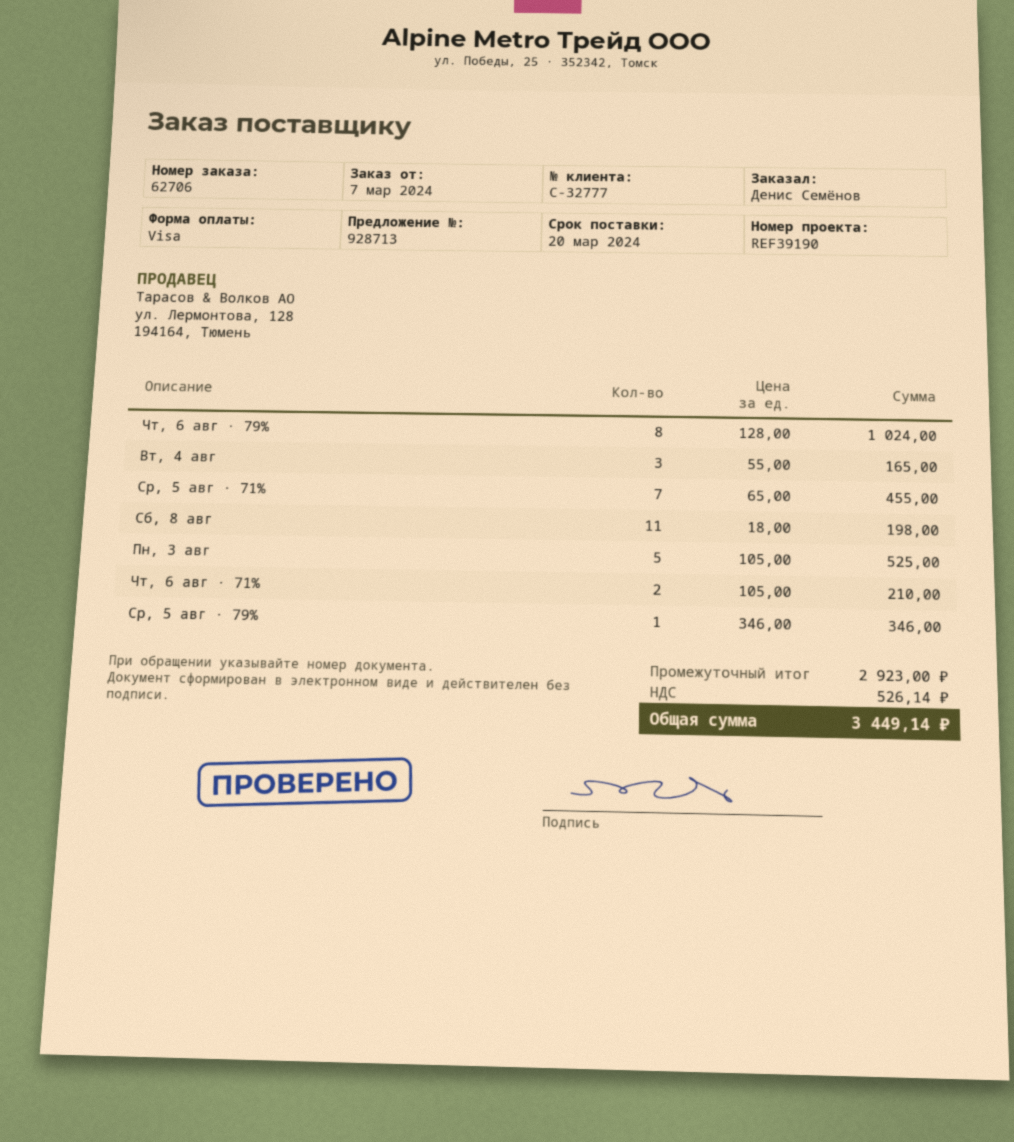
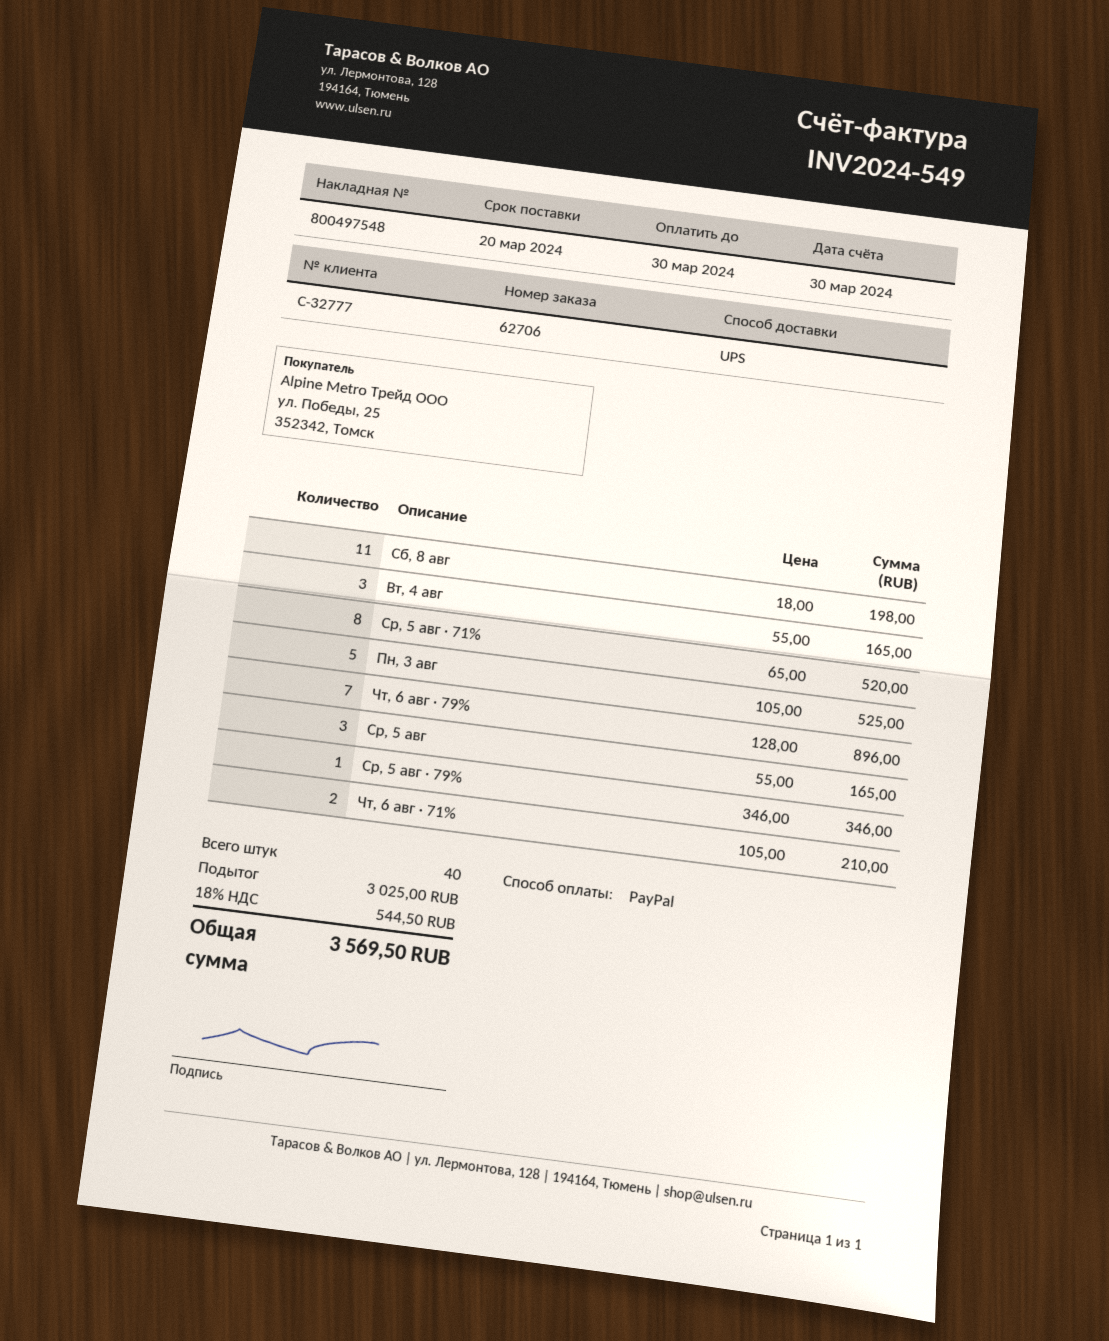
payment method: Visa -> PayPal
Чт, 6 авг · 79%: 8 x 128.00 = 1024.00 -> 7 x 128.00 = 896.00
Ср, 5 авг · 71%: 7 x 65.00 = 455.00 -> 8 x 65.00 = 520.00
Ср, 5 авг: none -> 3 x 55.00 = 165.00
subtotal: 2923.00 -> 3025.00
tax: 526.14 -> 544.50
total: 3449.14 -> 3569.50

